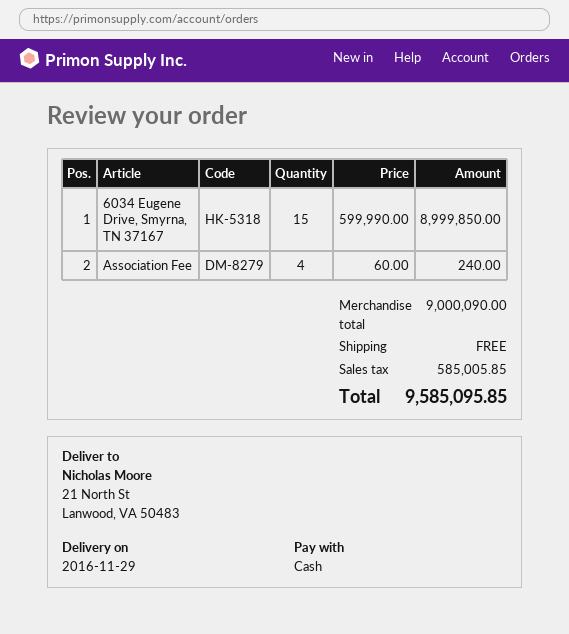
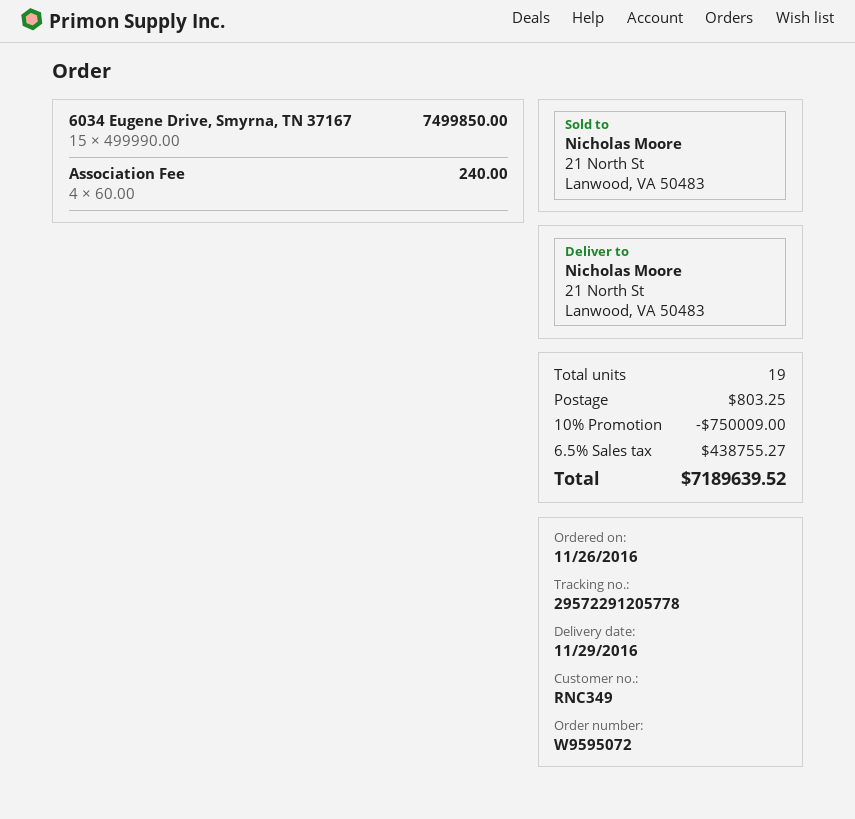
6034 Eugene Drive, Smyrna, TN 37167: 15 x 599990.00 = 8999850.00 -> 15 x 499990.00 = 7499850.00
discount: none -> 10% = 750009.00
shipping: 0.00 -> 803.25
tax: 585005.85 -> 438755.27
total: 9585095.85 -> 7189639.52

